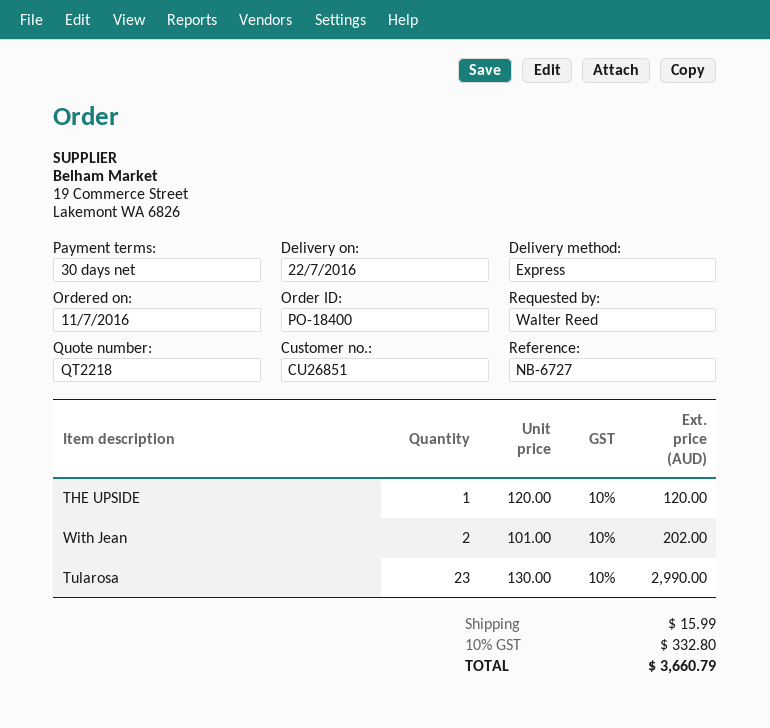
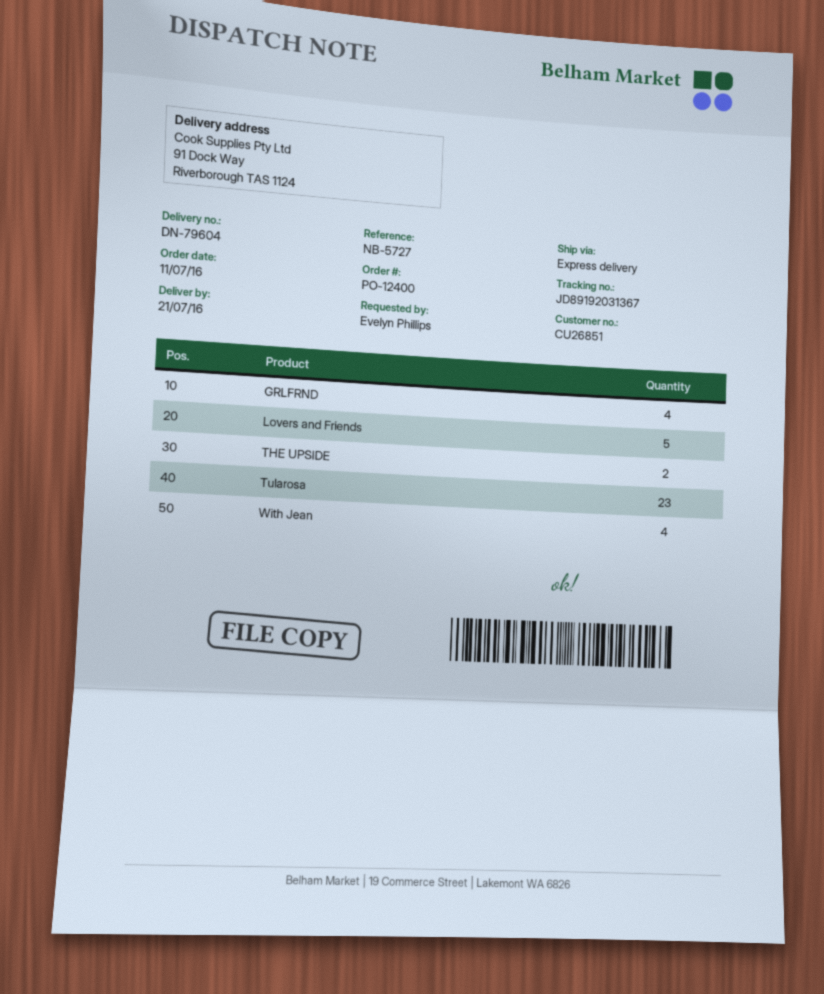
order number: PO-18400 -> PO-12400
delivery date: 2016-07-22 -> 2016-07-21
reference: NB-6727 -> NB-5727
ordered by: Walter Reed -> Evelyn Phillips
THE UPSIDE: 1 -> 2
With Jean: 2 -> 4
GRLFRND: none -> 4
Lovers and Friends: none -> 5

